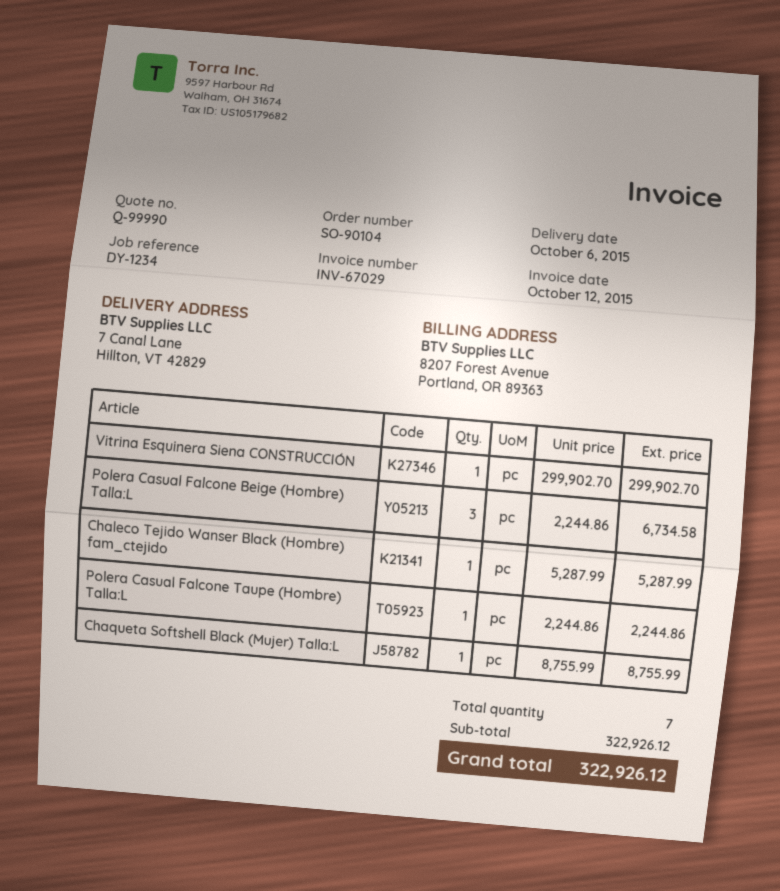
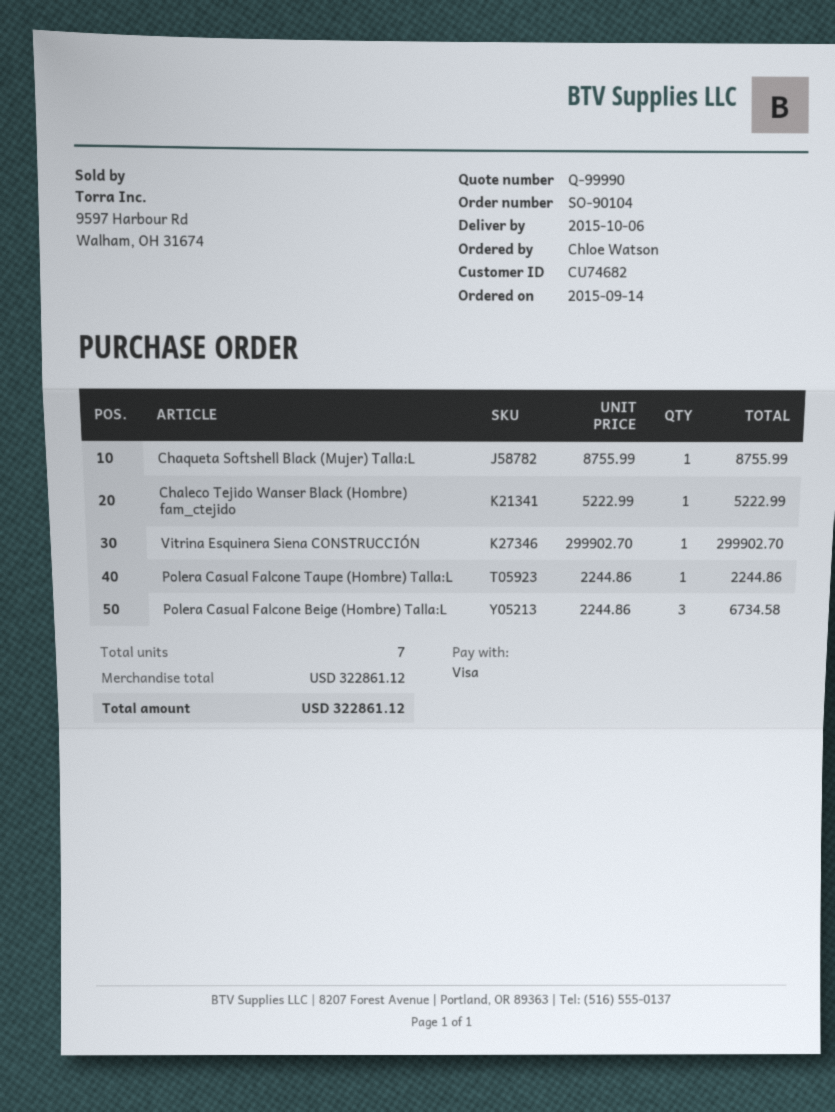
Chaleco Tejido Wanser Black (Hombre) fam_ctejido: 1 x 5287.99 = 5287.99 -> 1 x 5222.99 = 5222.99
subtotal: 322926.12 -> 322861.12
total: 322926.12 -> 322861.12

